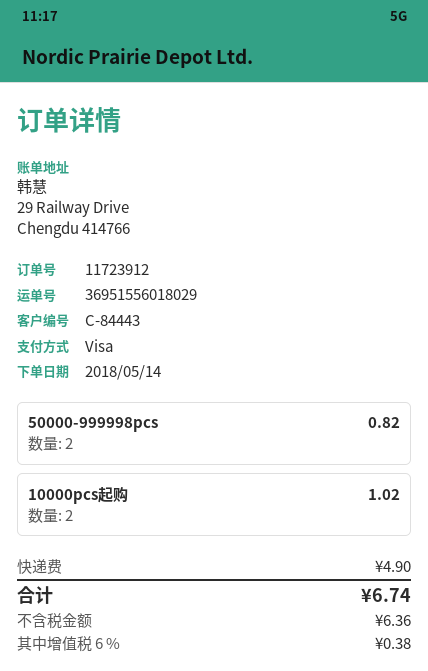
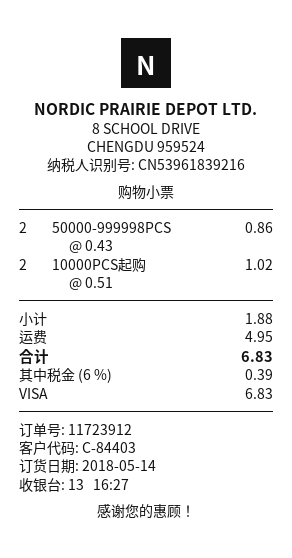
customer number: C-84443 -> C-84403
50000-999998pcs: 2 for 0.82 -> 2 for 0.86
shipping: 4.90 -> 4.95
tax: 6% = 0.38 -> 6% = 0.39
total: 6.74 -> 6.83

